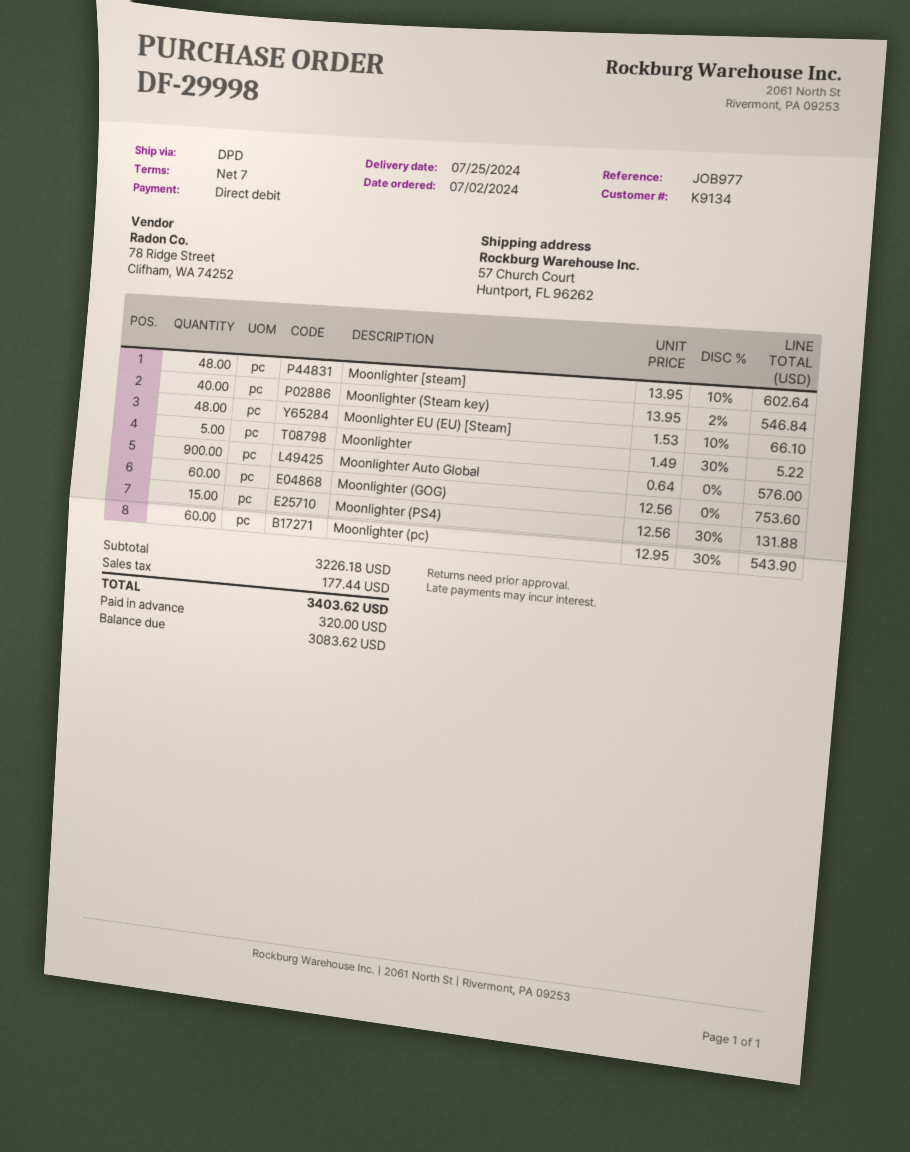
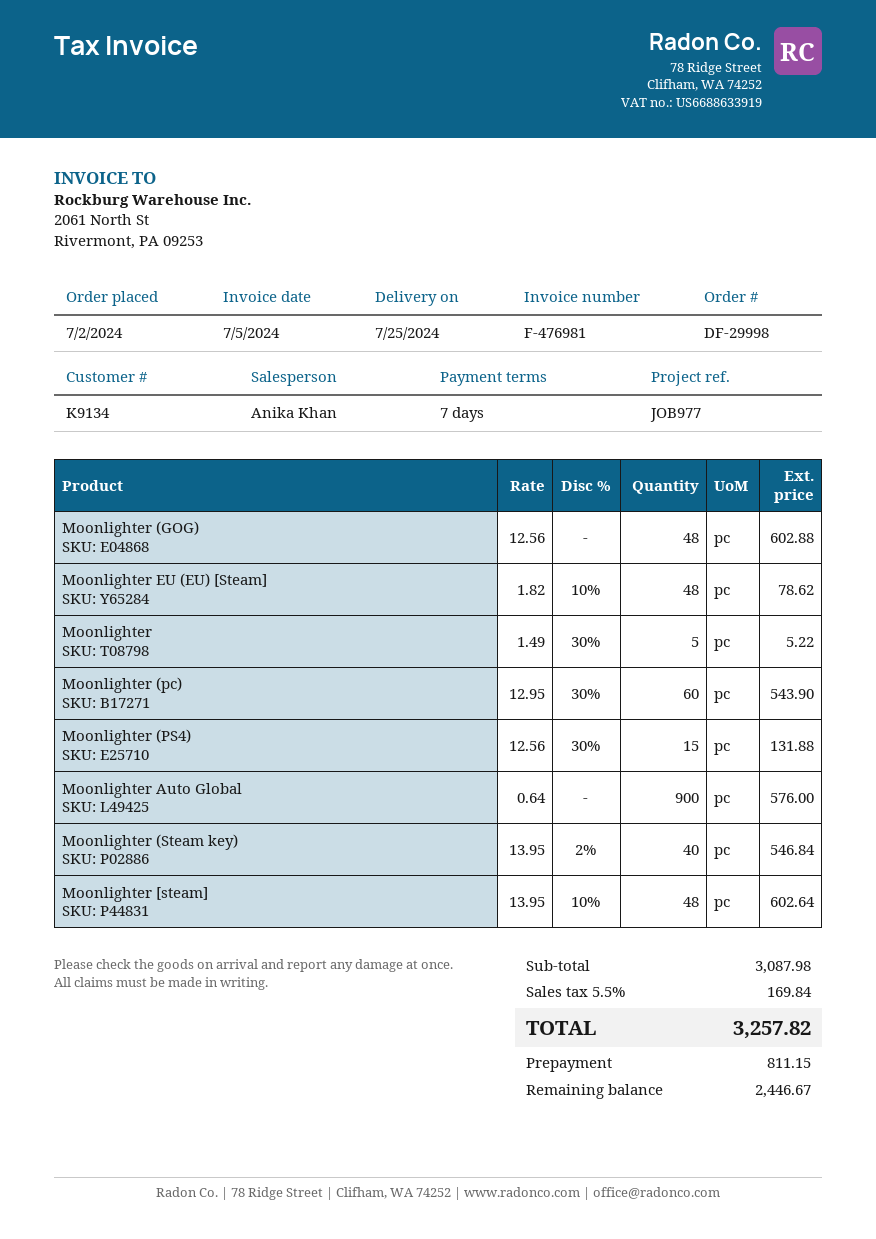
Moonlighter EU (EU) [Steam]: 48 x 1.53 - 10% = 66.10 -> 48 x 1.82 - 10% = 78.62
Moonlighter (GOG): 60 x 12.56 = 753.60 -> 48 x 12.56 = 602.88
subtotal: 3226.18 -> 3087.98
tax: 177.44 -> 169.84
total: 3403.62 -> 3257.82
deposit: 320.00 -> 811.15
balance: 3083.62 -> 2446.67

